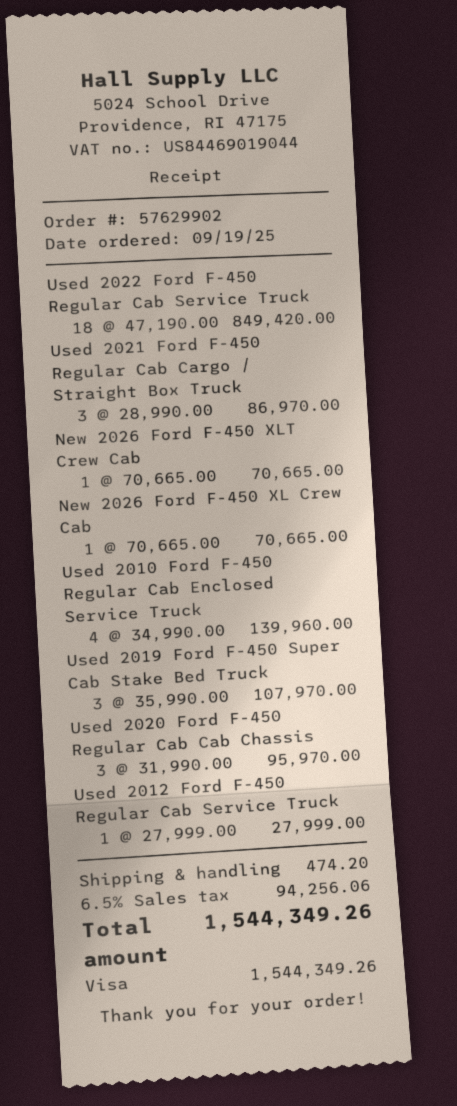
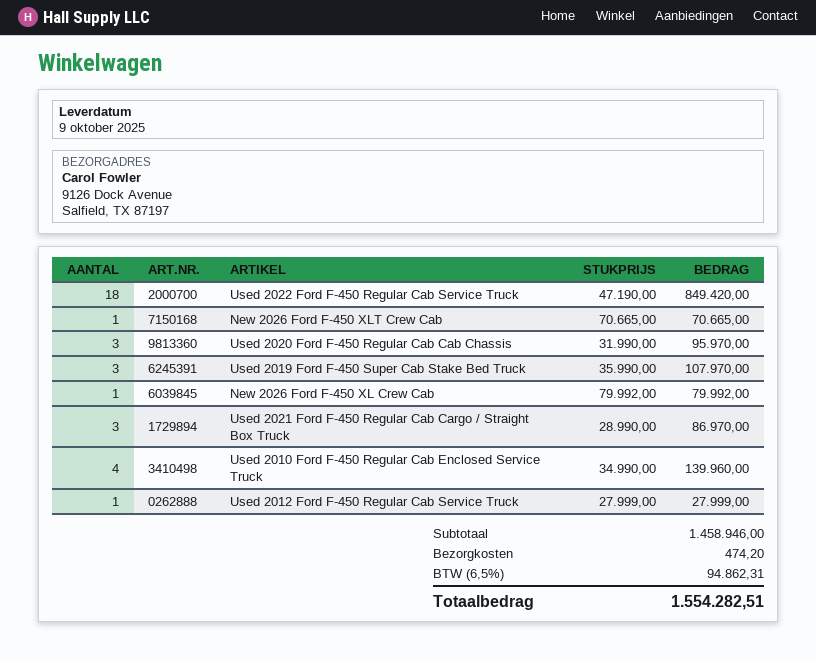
New 2026 Ford F-450 XL Crew Cab: 1 x 70665.00 = 70665.00 -> 1 x 79992.00 = 79992.00
tax: 6.5% = 94256.06 -> 6.5% = 94862.31
total: 1544349.26 -> 1554282.51

